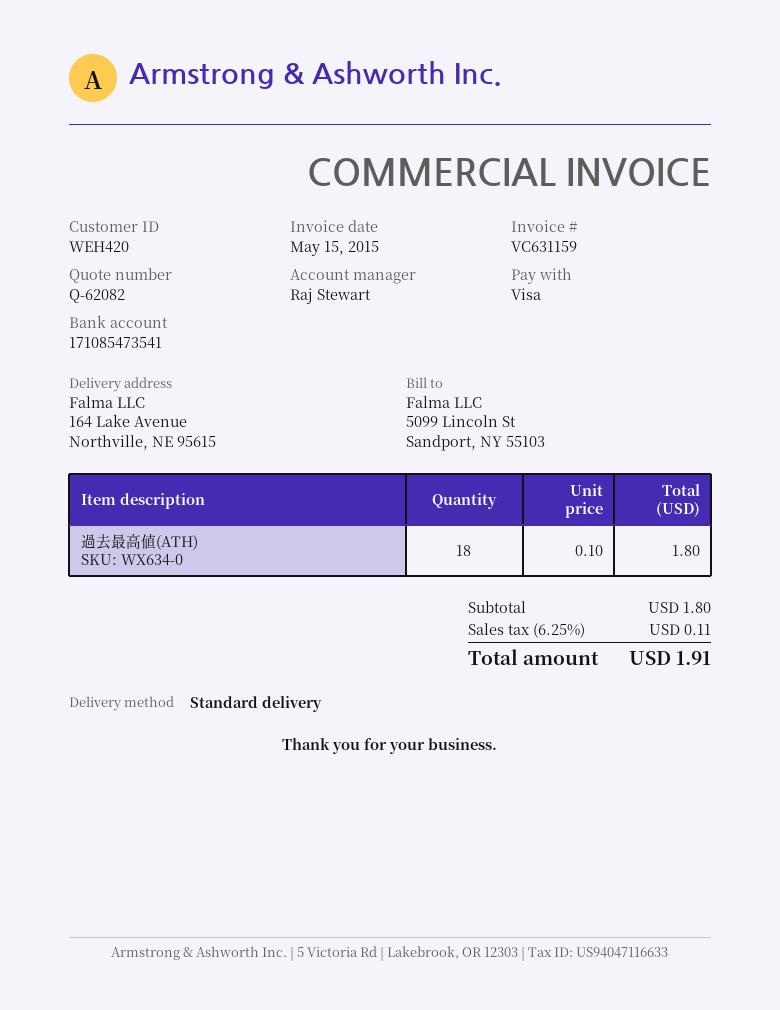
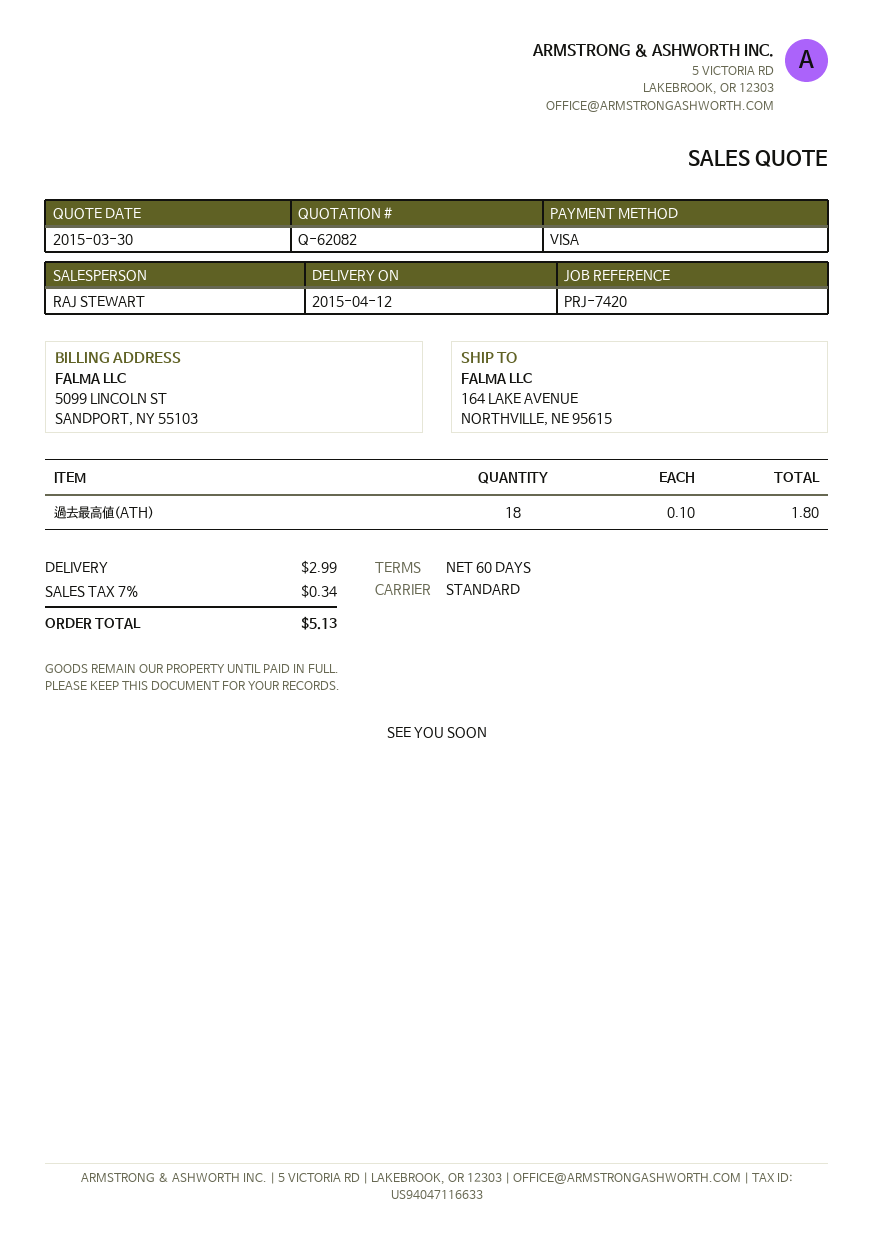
shipping: none -> 2.99
tax: 6.25% = 0.11 -> 7% = 0.34
total: 1.91 -> 5.13

